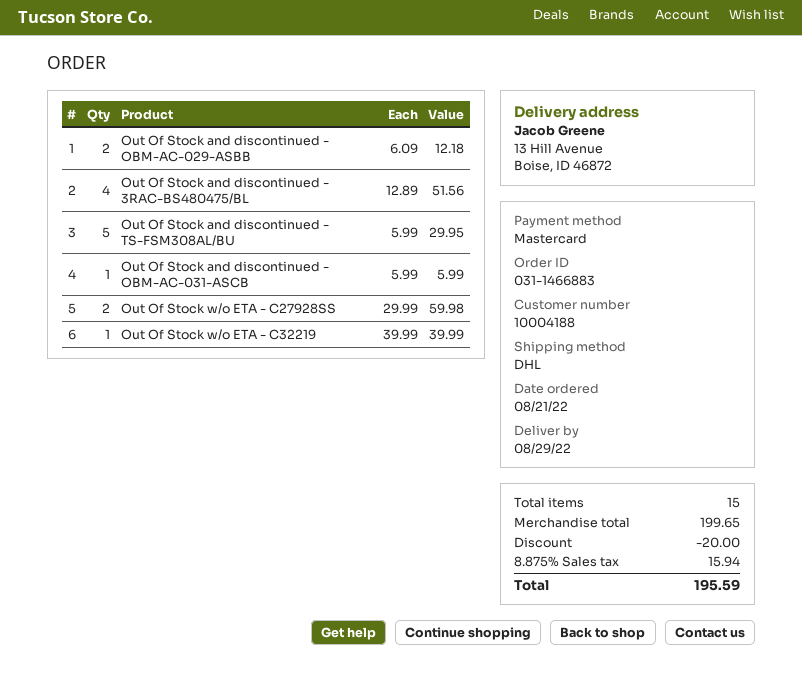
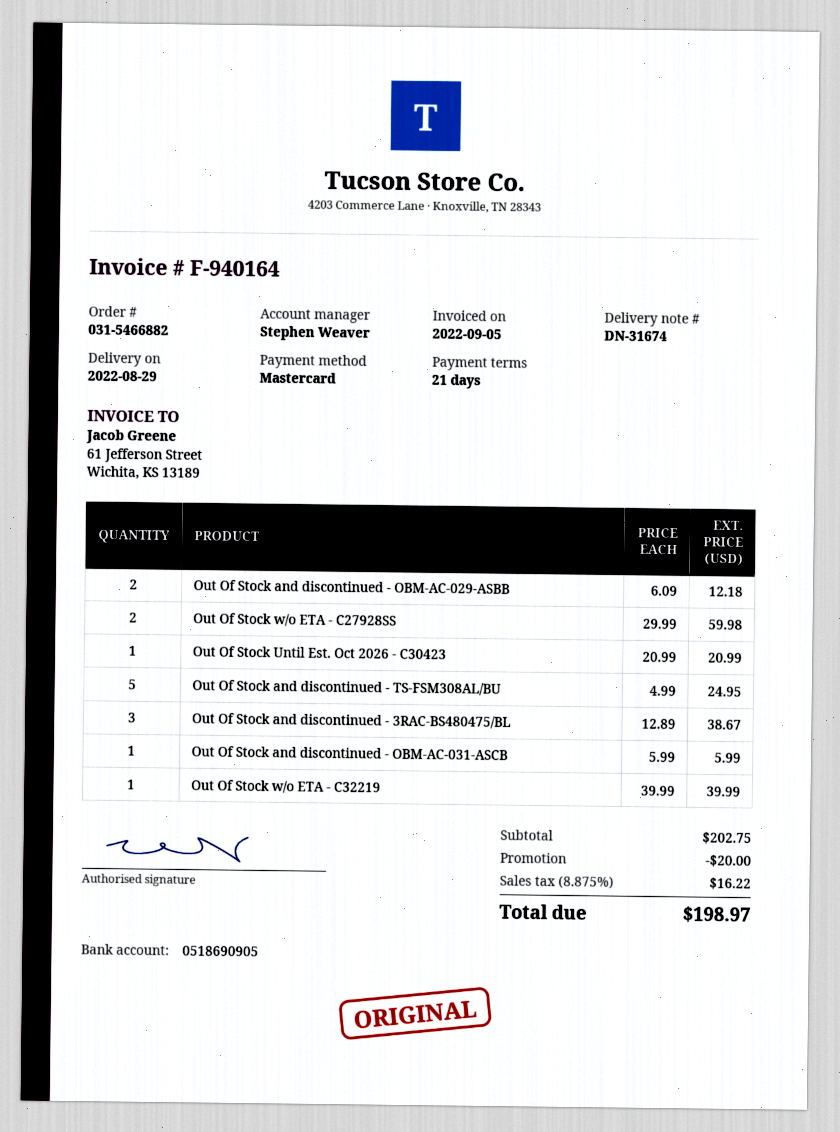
order number: 031-1466883 -> 031-5466882
Out Of Stock and discontinued - 3RAC-BS480475/BL: 4 x 12.89 = 51.56 -> 3 x 12.89 = 38.67
Out Of Stock and discontinued - TS-FSM308AL/BU: 5 x 5.99 = 29.95 -> 5 x 4.99 = 24.95
Out Of Stock Until Est. Oct 2026 - C30423: none -> 1 x 20.99 = 20.99
subtotal: 199.65 -> 202.75
tax: 8.875% = 15.94 -> 8.875% = 16.22
total: 195.59 -> 198.97

